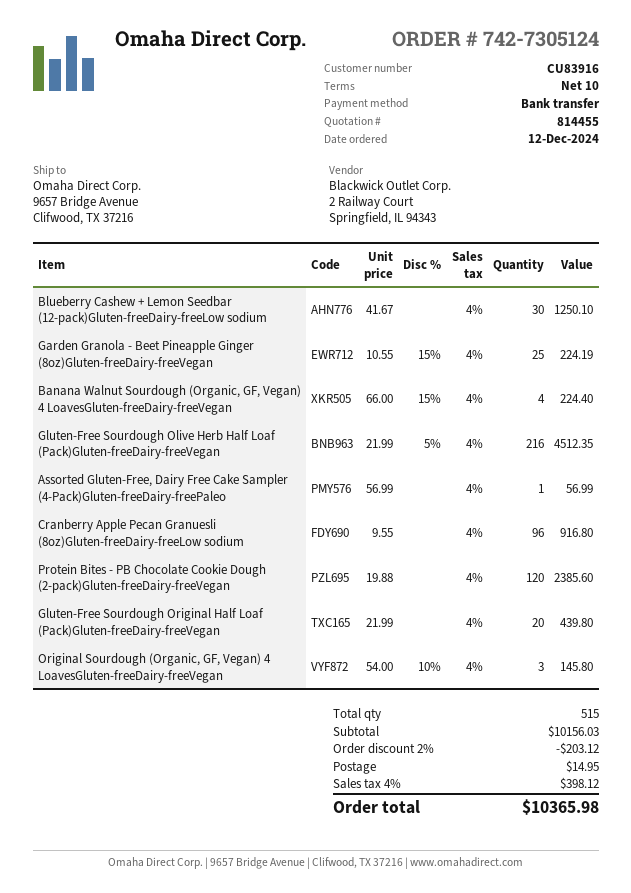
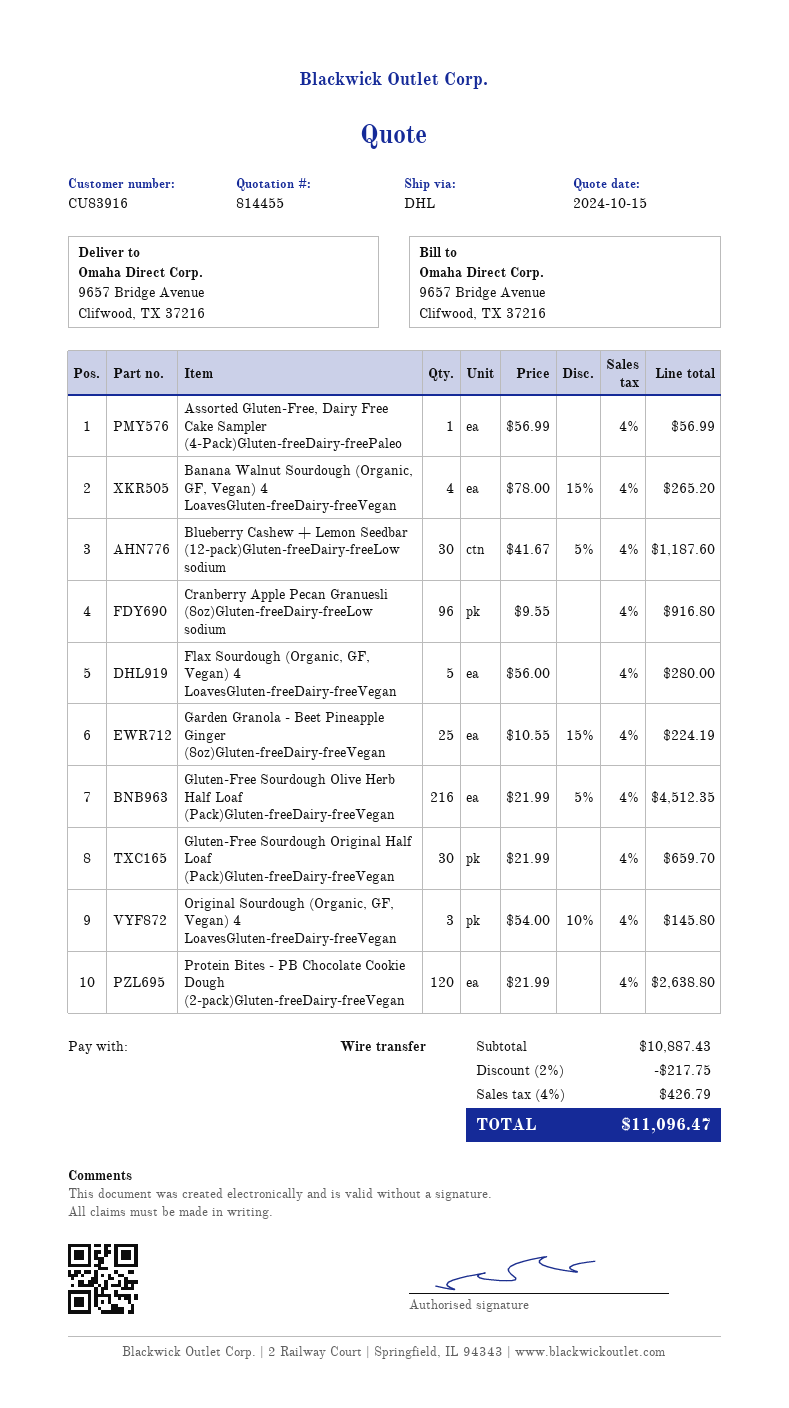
Blueberry Cashew + Lemon Seedbar (12-pack)Gluten-freeDairy-freeLow sodium: 30 x 41.67 = 1250.10 -> 30 x 41.67 - 5% = 1187.60
Banana Walnut Sourdough (Organic, GF, Vegan) 4 LoavesGluten-freeDairy-freeVegan: 4 x 66.00 - 15% = 224.40 -> 4 x 78.00 - 15% = 265.20
Protein Bites - PB Chocolate Cookie Dough (2-pack)Gluten-freeDairy-freeVegan: 120 x 19.88 = 2385.60 -> 120 x 21.99 = 2638.80
Gluten-Free Sourdough Original Half Loaf (Pack)Gluten-freeDairy-freeVegan: 20 x 21.99 = 439.80 -> 30 x 21.99 = 659.70
Flax Sourdough (Organic, GF, Vegan) 4 LoavesGluten-freeDairy-freeVegan: none -> 5 x 56.00 = 280.00
subtotal: 10156.03 -> 10887.43
discount: 2% = 203.12 -> 2% = 217.75
shipping: 14.95 -> none
tax: 4% = 398.12 -> 4% = 426.79
total: 10365.98 -> 11096.47

